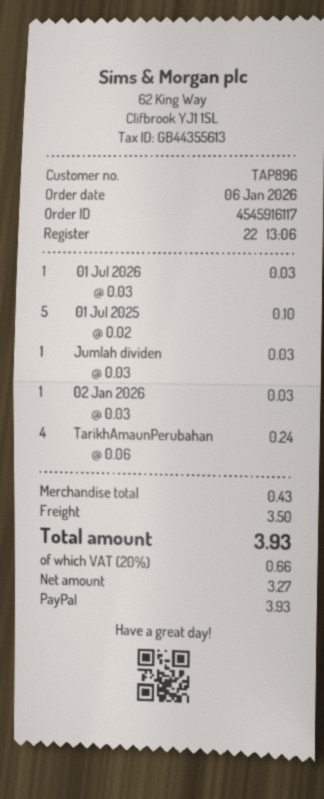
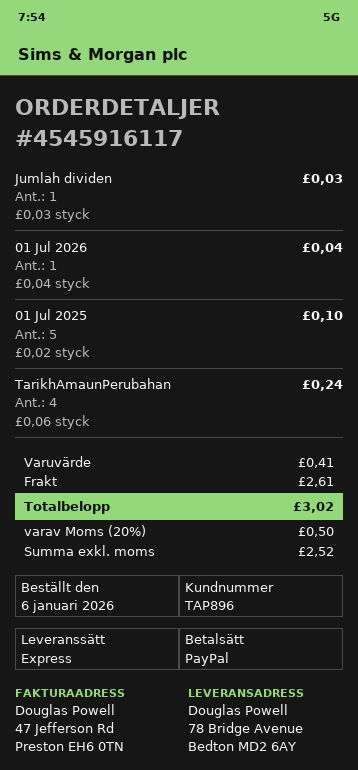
01 Jul 2026: 1 x 0.03 = 0.03 -> 1 x 0.04 = 0.04
02 Jan 2026: 1 x 0.03 = 0.03 -> none
subtotal: 0.43 -> 0.41
shipping: 3.50 -> 2.61
net: 3.27 -> 2.52
tax: 20% = 0.66 -> 20% = 0.50
total: 3.93 -> 3.02

